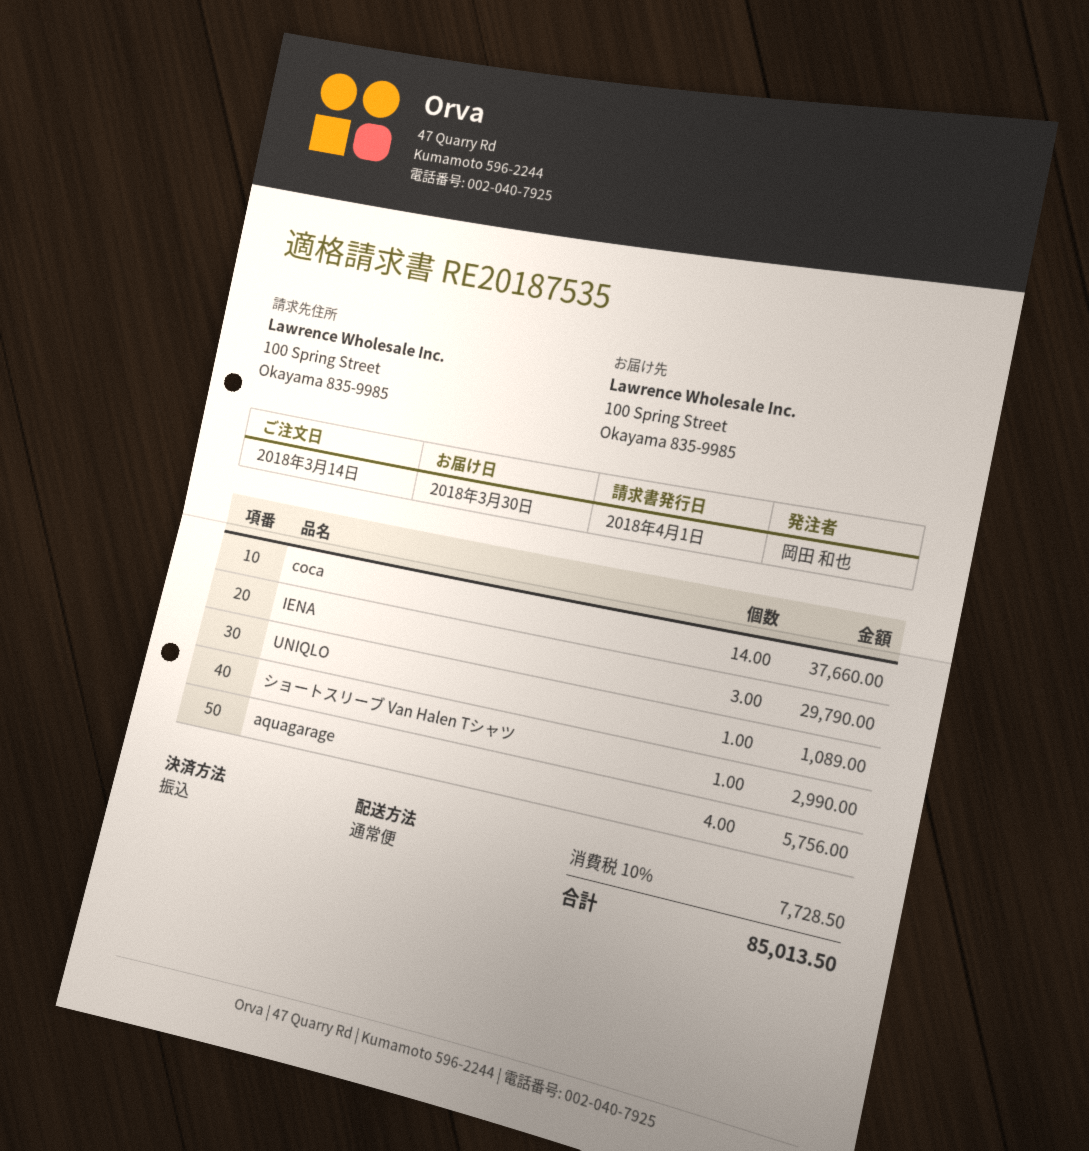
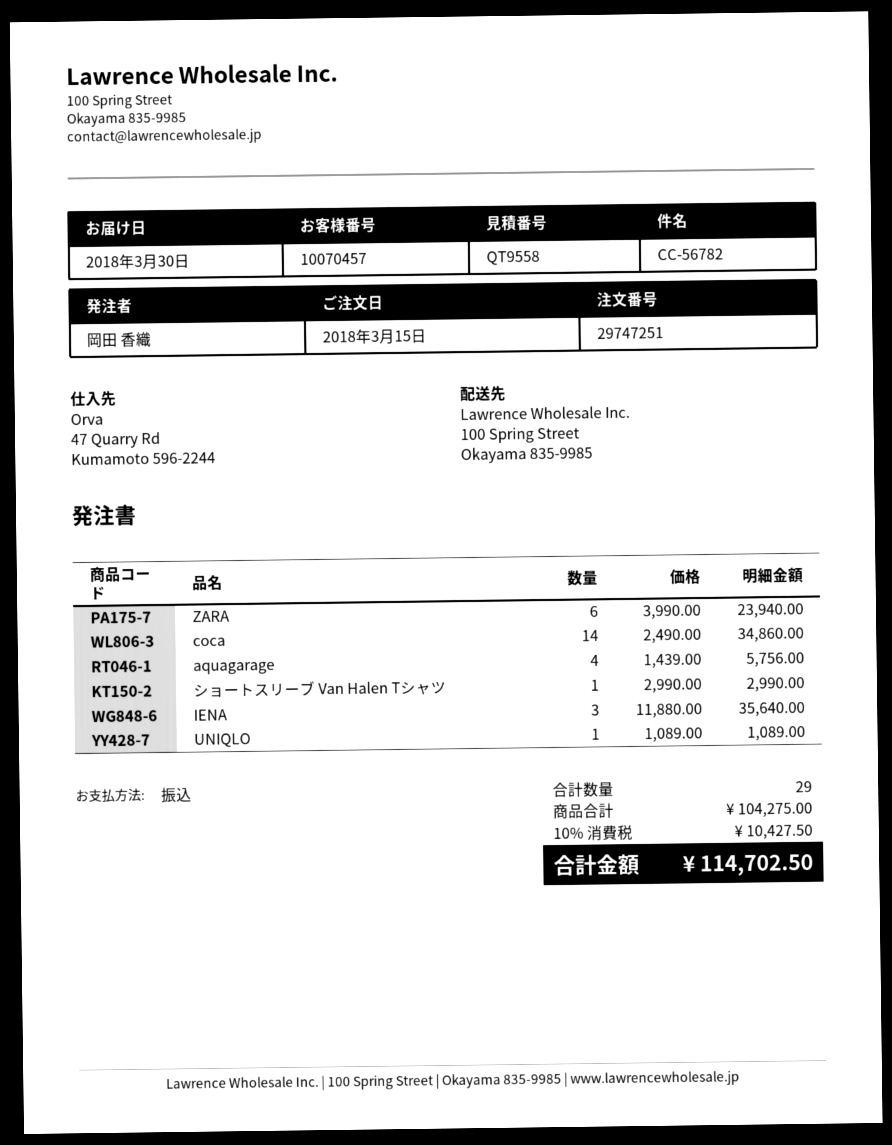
order date: 2018-03-14 -> 2018-03-15
ordered by: 岡田 和也 -> 岡田 香織
coca: 14 for 37660.00 -> 14 for 34860.00
IENA: 3 for 29790.00 -> 3 for 35640.00
ZARA: none -> 6 for 23940.00
tax: 10% = 7728.50 -> 10% = 10427.50
total: 85013.50 -> 114702.50

